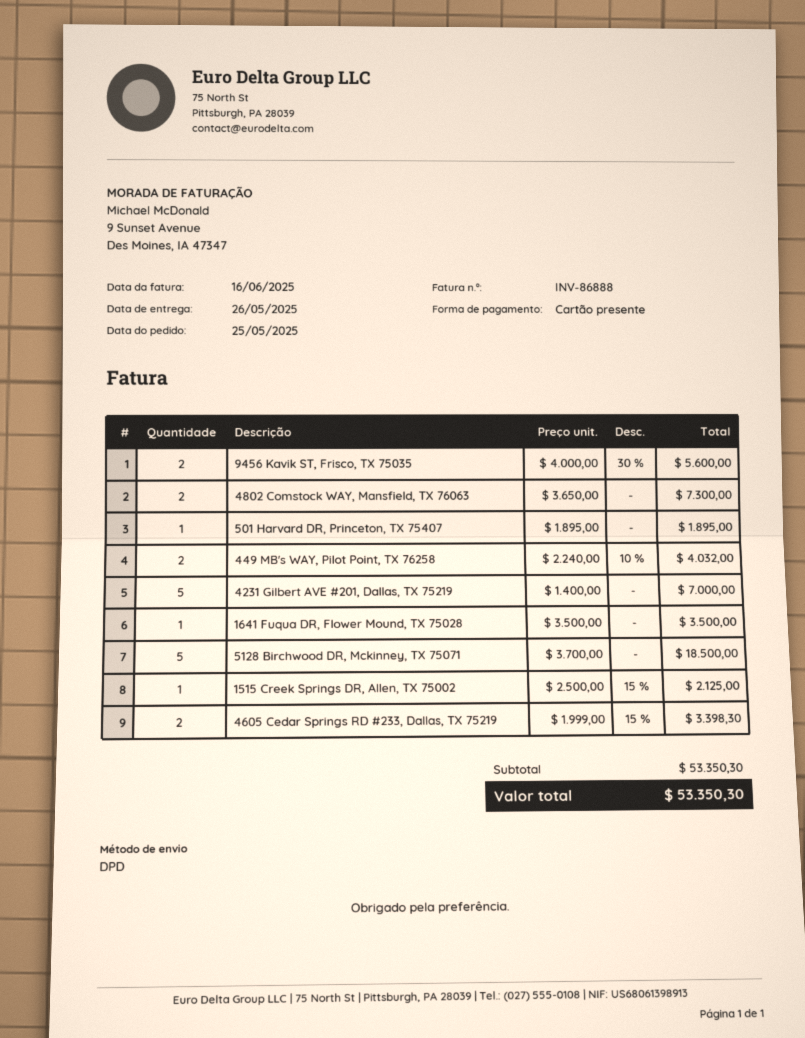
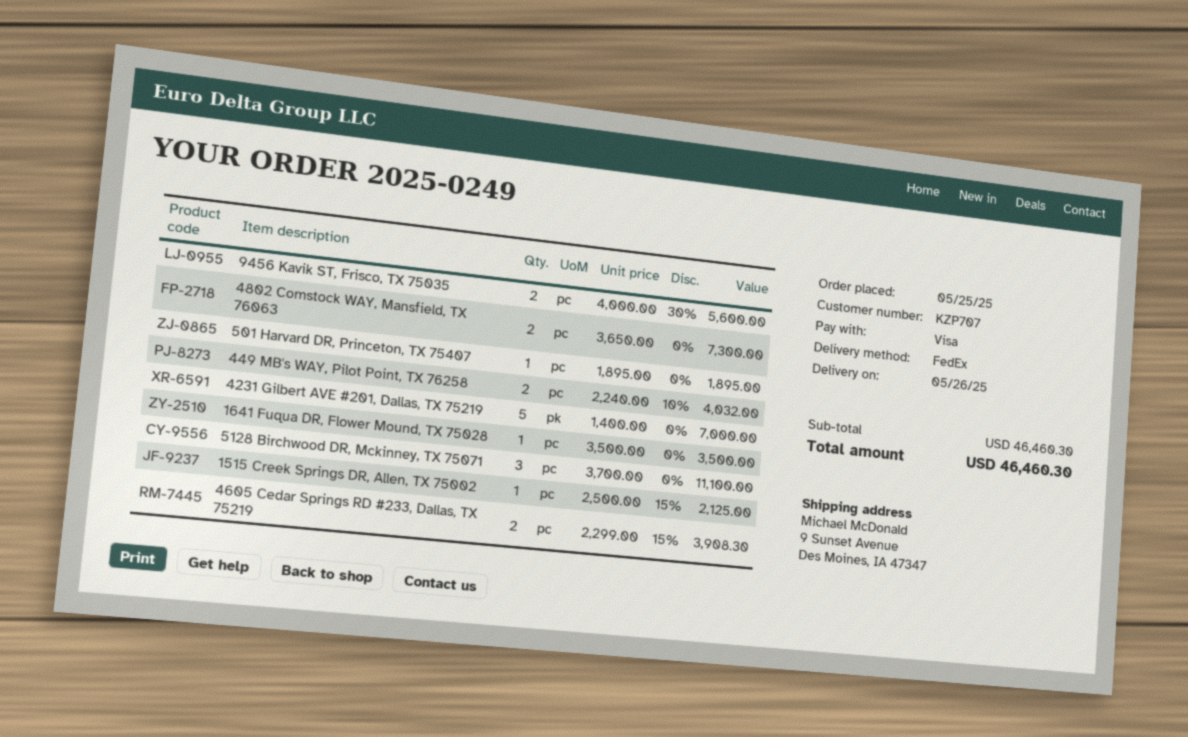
payment method: gift card -> Visa
shipping method: DPD -> FedEx
5128 Birchwood DR, Mckinney, TX 75071: 5 x 3700.00 = 18500.00 -> 3 x 3700.00 = 11100.00
4605 Cedar Springs RD #233, Dallas, TX 75219: 2 x 1999.00 - 15% = 3398.30 -> 2 x 2299.00 - 15% = 3908.30
subtotal: 53350.30 -> 46460.30
total: 53350.30 -> 46460.30

